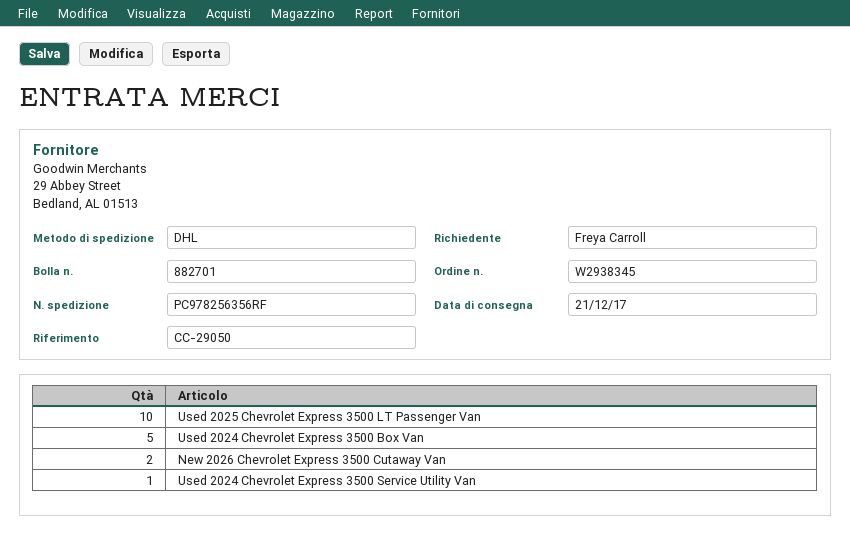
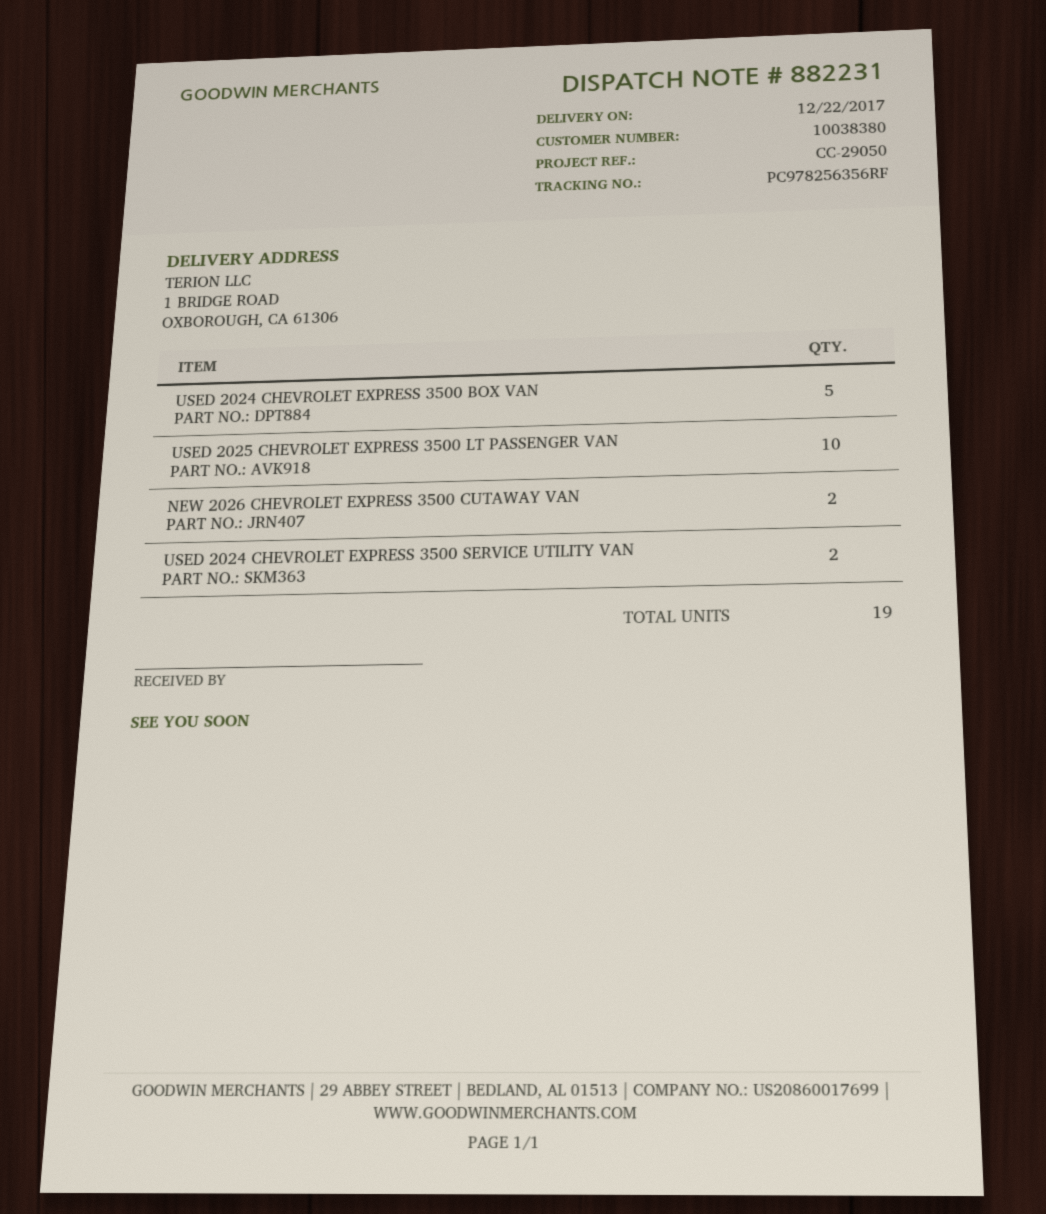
delivery note number: 882701 -> 882231
delivery date: 2017-12-21 -> 2017-12-22
Used 2024 Chevrolet Express 3500 Service Utility Van: 1 -> 2

